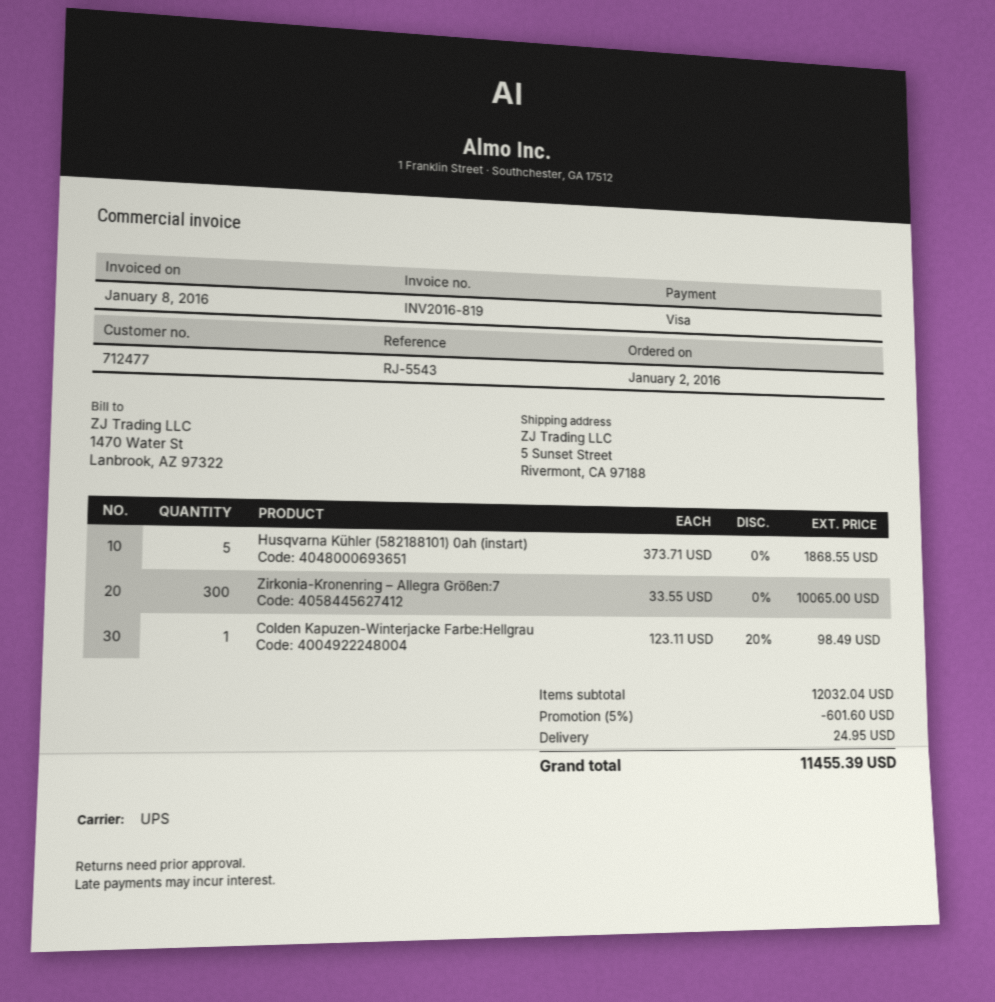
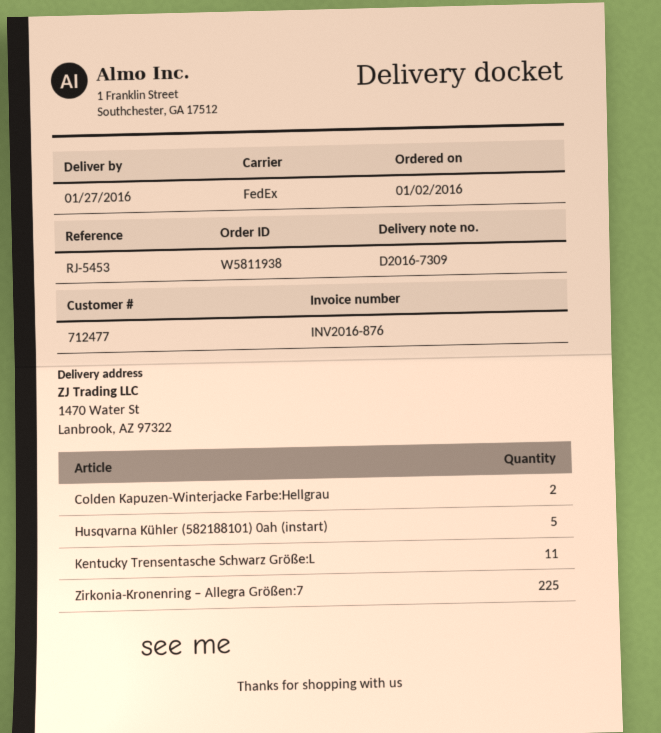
invoice number: INV2016-819 -> INV2016-876
reference: RJ-5543 -> RJ-5453
shipping method: UPS -> FedEx
ship to: 5 Sunset Street, Rivermont, CA 97188 -> 1470 Water St, Lanbrook, AZ 97322
Zirkonia-Kronenring – Allegra Größen:7: 300 -> 225
Colden Kapuzen-Winterjacke Farbe:Hellgrau: 1 -> 2
Kentucky Trensentasche Schwarz Größe:L: none -> 11

